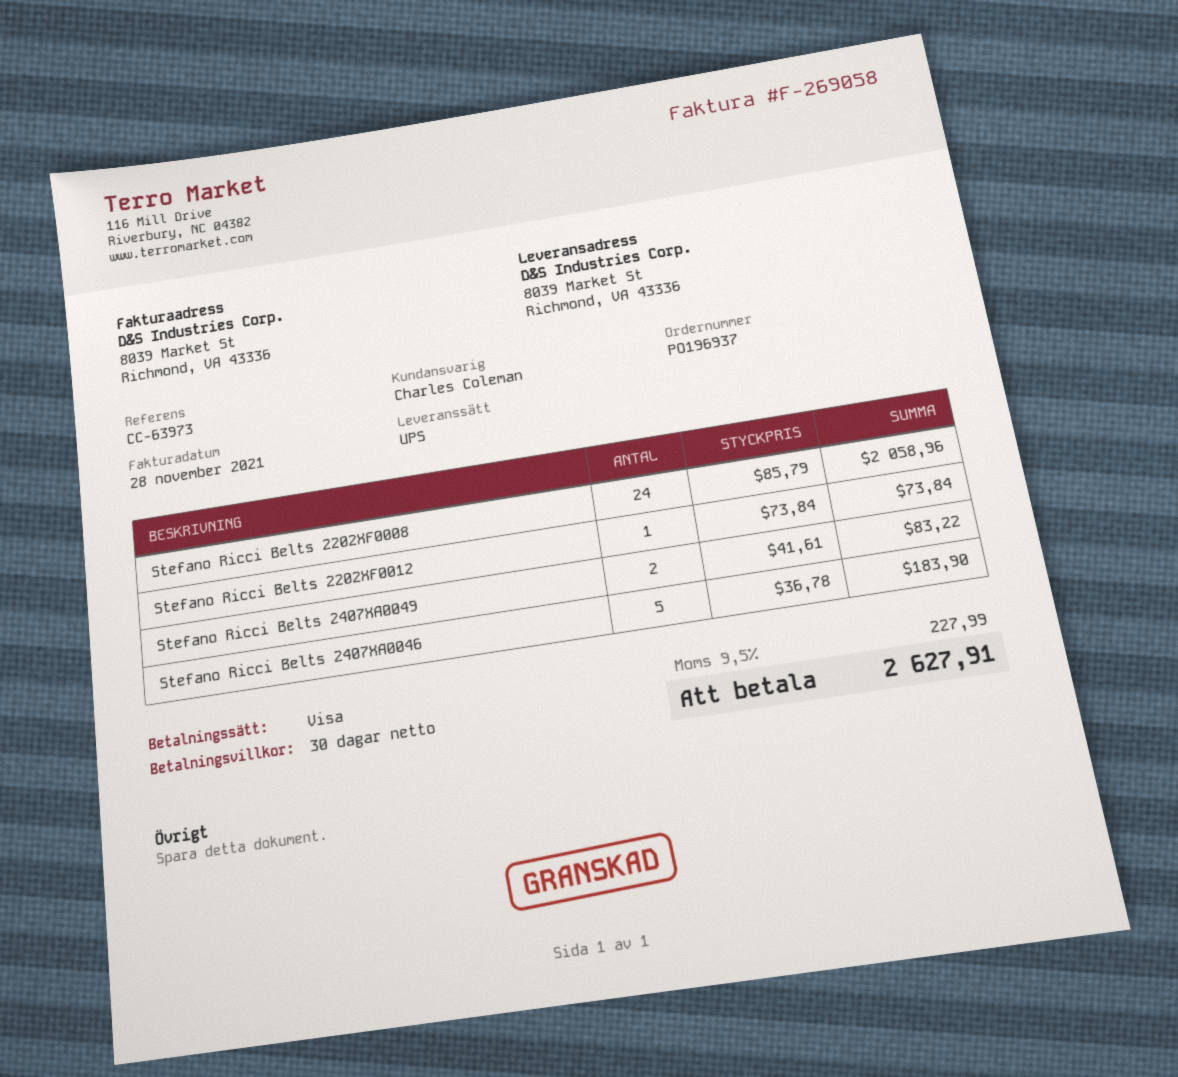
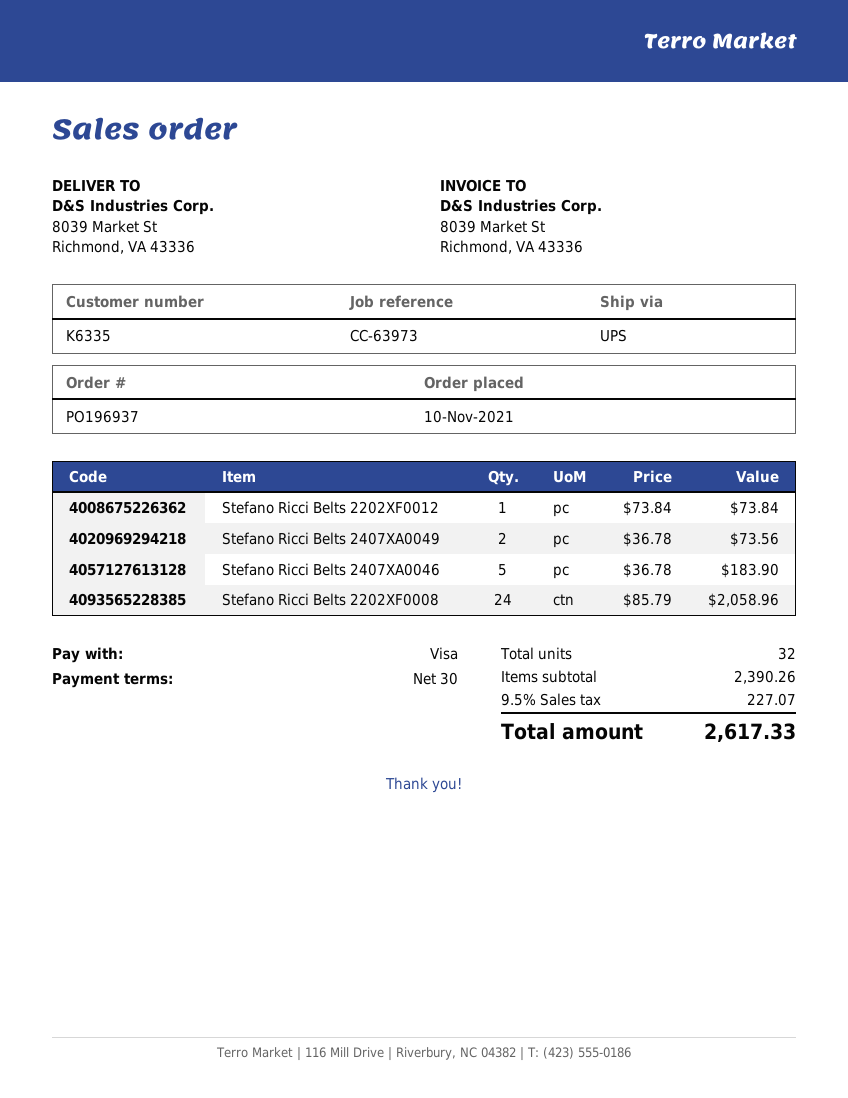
Stefano Ricci Belts 2407XA0049: 2 x 41.61 = 83.22 -> 2 x 36.78 = 73.56
tax: 9.5% = 227.99 -> 9.5% = 227.07
total: 2627.91 -> 2617.33

